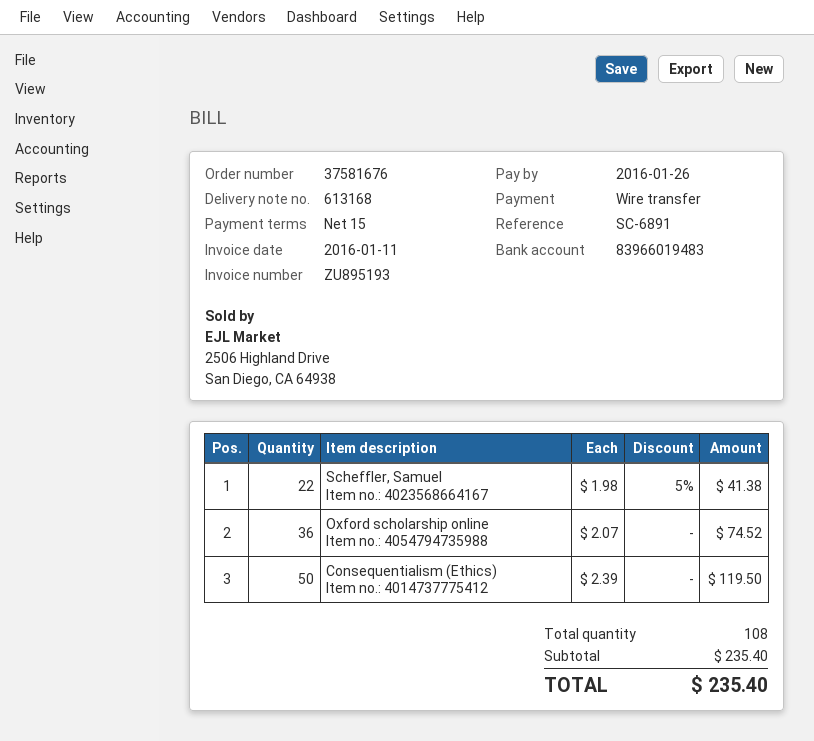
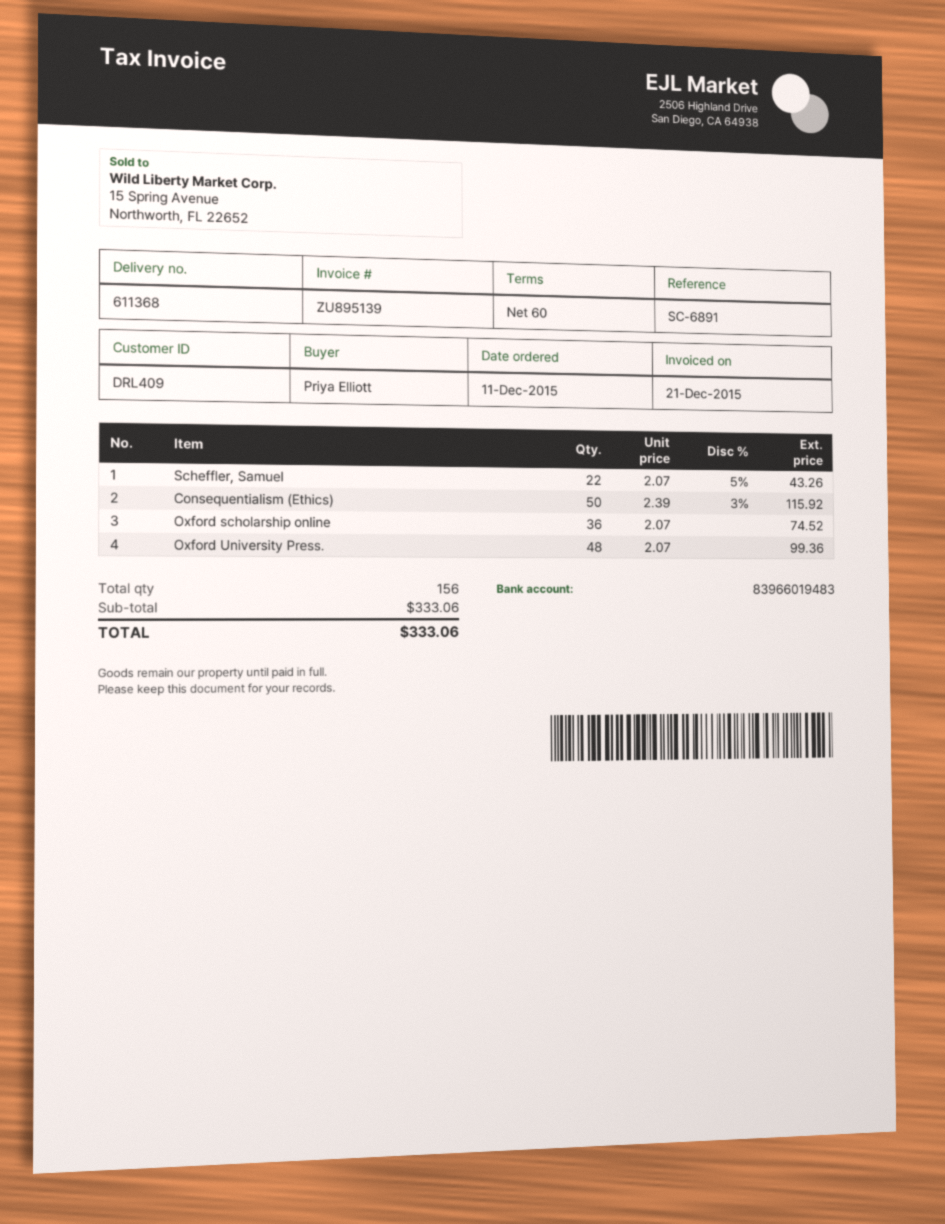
delivery note number: 613168 -> 611368
invoice number: ZU895193 -> ZU895139
invoice date: 2016-01-11 -> 2015-12-21
payment terms: 15 days -> 60 days
Scheffler, Samuel: 22 x 1.98 - 5% = 41.38 -> 22 x 2.07 - 5% = 43.26
Consequentialism (Ethics): 50 x 2.39 = 119.50 -> 50 x 2.39 - 3% = 115.92
Oxford University Press.: none -> 48 x 2.07 = 99.36
total quantity: 108 -> 156
subtotal: 235.40 -> 333.06
total: 235.40 -> 333.06

